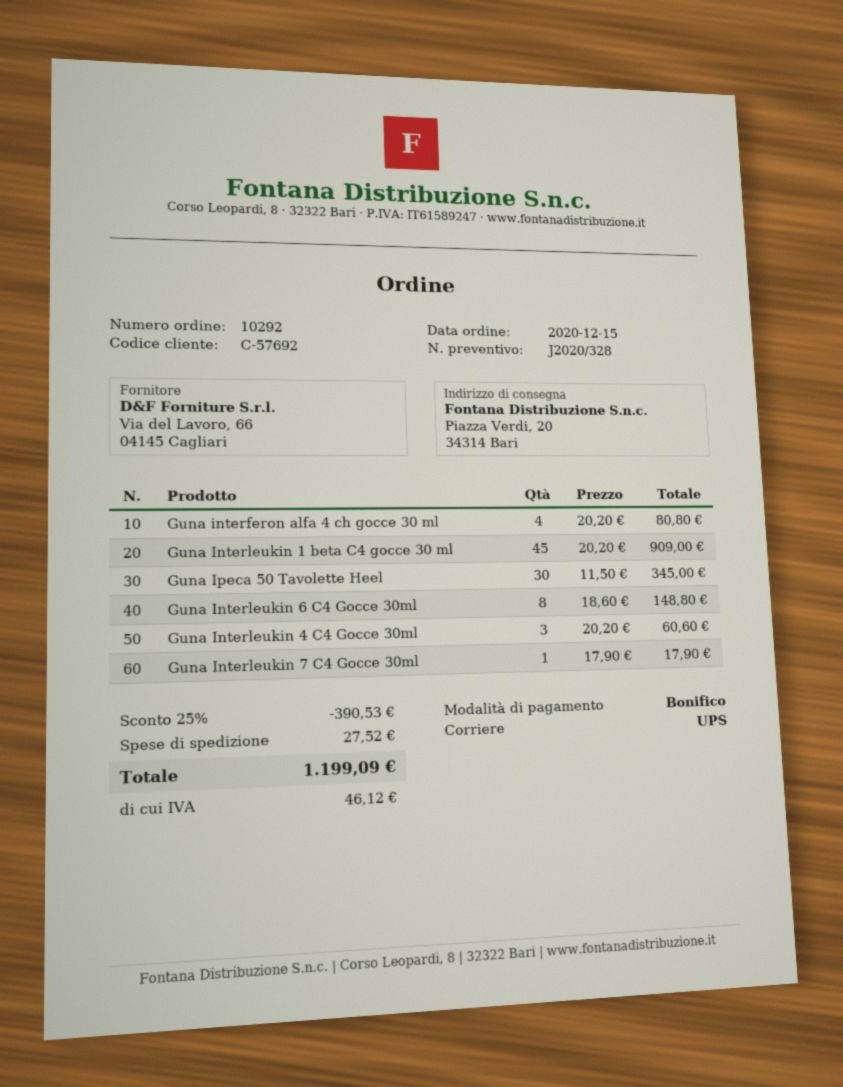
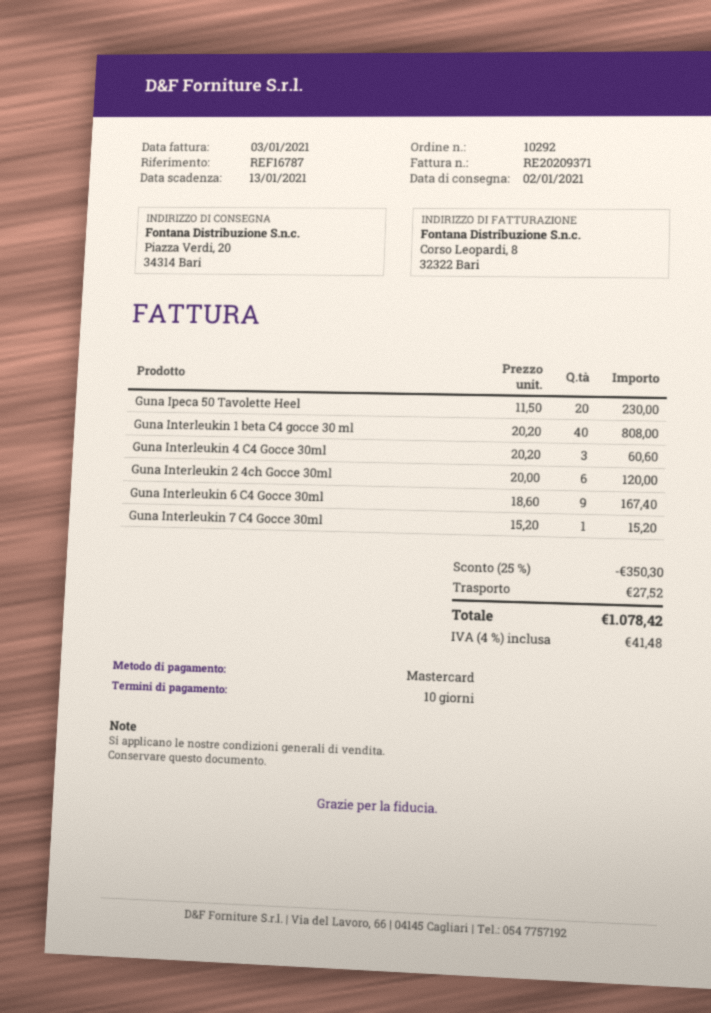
payment method: bank transfer -> Mastercard
Guna interferon alfa 4 ch gocce 30 ml: 4 x 20.20 = 80.80 -> none
Guna Interleukin 1 beta C4 gocce 30 ml: 45 x 20.20 = 909.00 -> 40 x 20.20 = 808.00
Guna Ipeca 50 Tavolette Heel: 30 x 11.50 = 345.00 -> 20 x 11.50 = 230.00
Guna Interleukin 6 C4 Gocce 30ml: 8 x 18.60 = 148.80 -> 9 x 18.60 = 167.40
Guna Interleukin 7 C4 Gocce 30ml: 1 x 17.90 = 17.90 -> 1 x 15.20 = 15.20
Guna Interleukin 2 4ch Gocce 30ml: none -> 6 x 20.00 = 120.00
discount: 25% = 390.53 -> 25% = 350.30
tax: 46.12 -> 41.48
total: 1199.09 -> 1078.42

